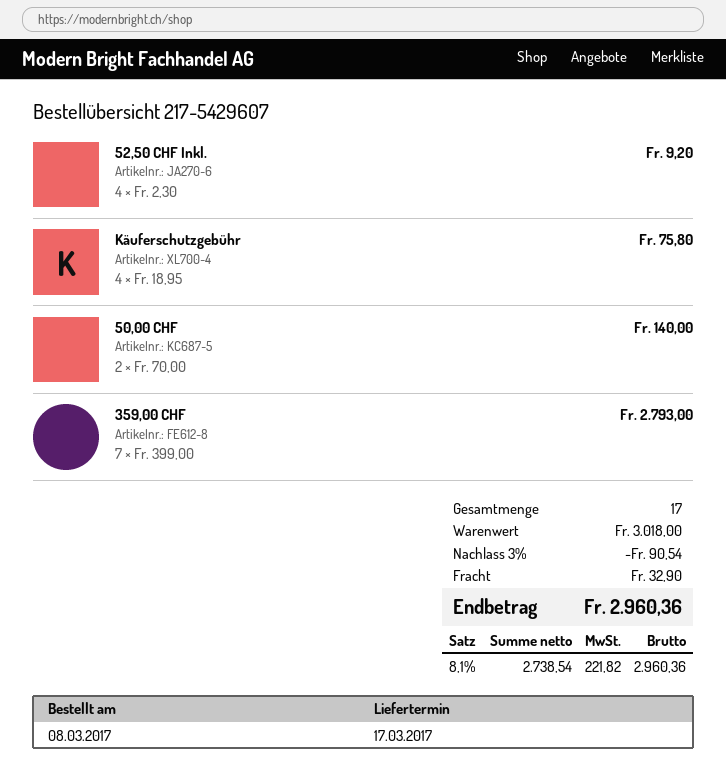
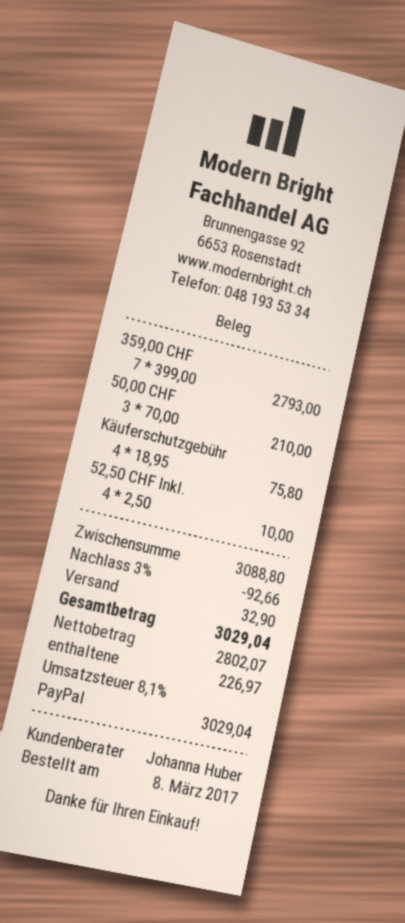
52,50 CHF Inkl.: 4 x 2.30 = 9.20 -> 4 x 2.50 = 10.00
50,00 CHF: 2 x 70.00 = 140.00 -> 3 x 70.00 = 210.00
subtotal: 3018.00 -> 3088.80
discount: 3% = 90.54 -> 3% = 92.66
net: 2738.54 -> 2802.07
tax: 8.1% = 221.82 -> 8.1% = 226.97
total: 2960.36 -> 3029.04

